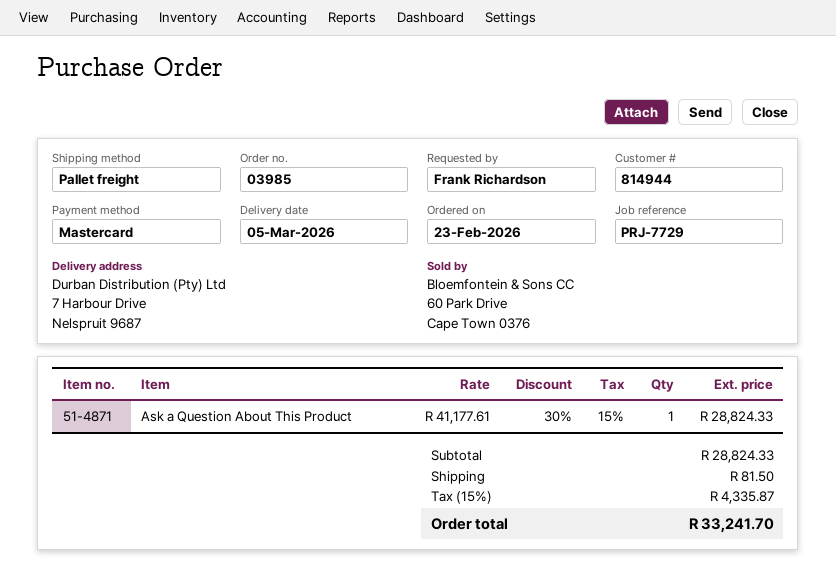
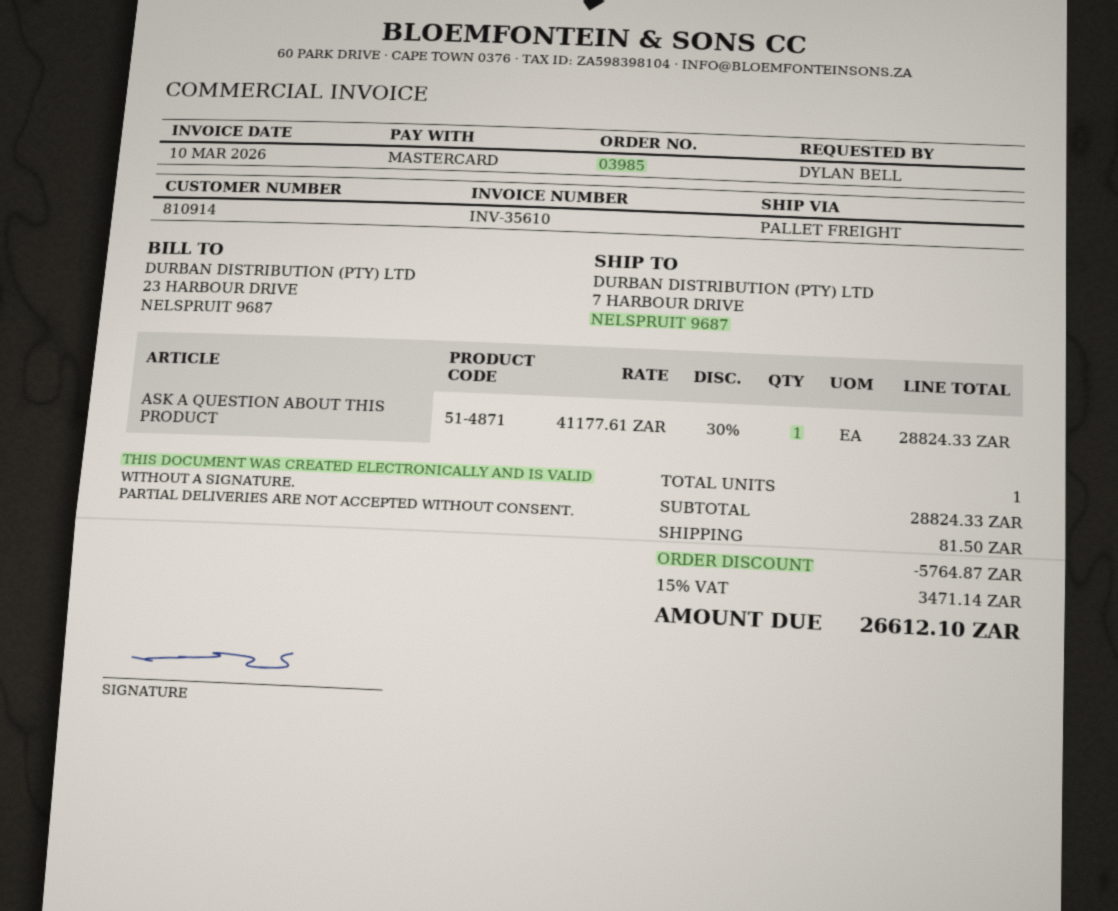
customer number: 814944 -> 810914
ordered by: Frank Richardson -> DYLAN BELL
discount: none -> 5764.87
tax: 15% = 4335.87 -> 15% = 3471.14
total: 33241.70 -> 26612.10

